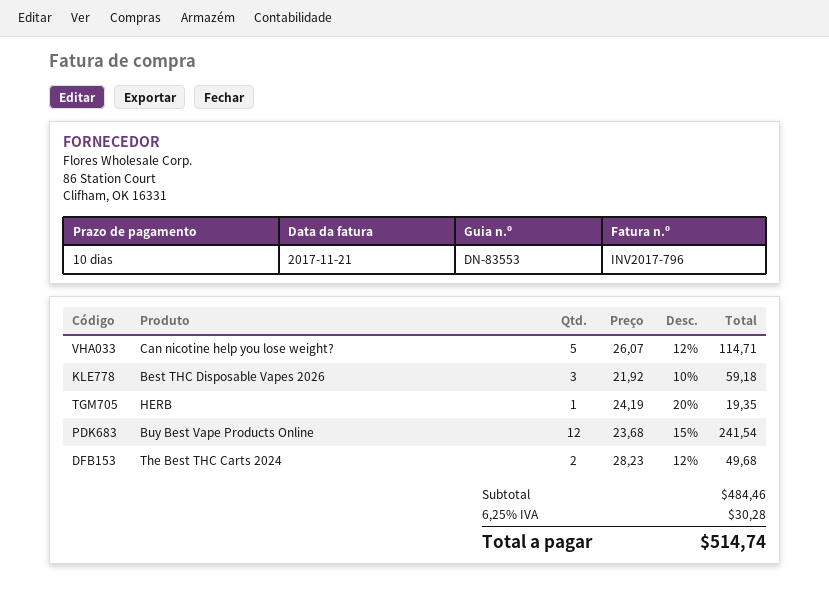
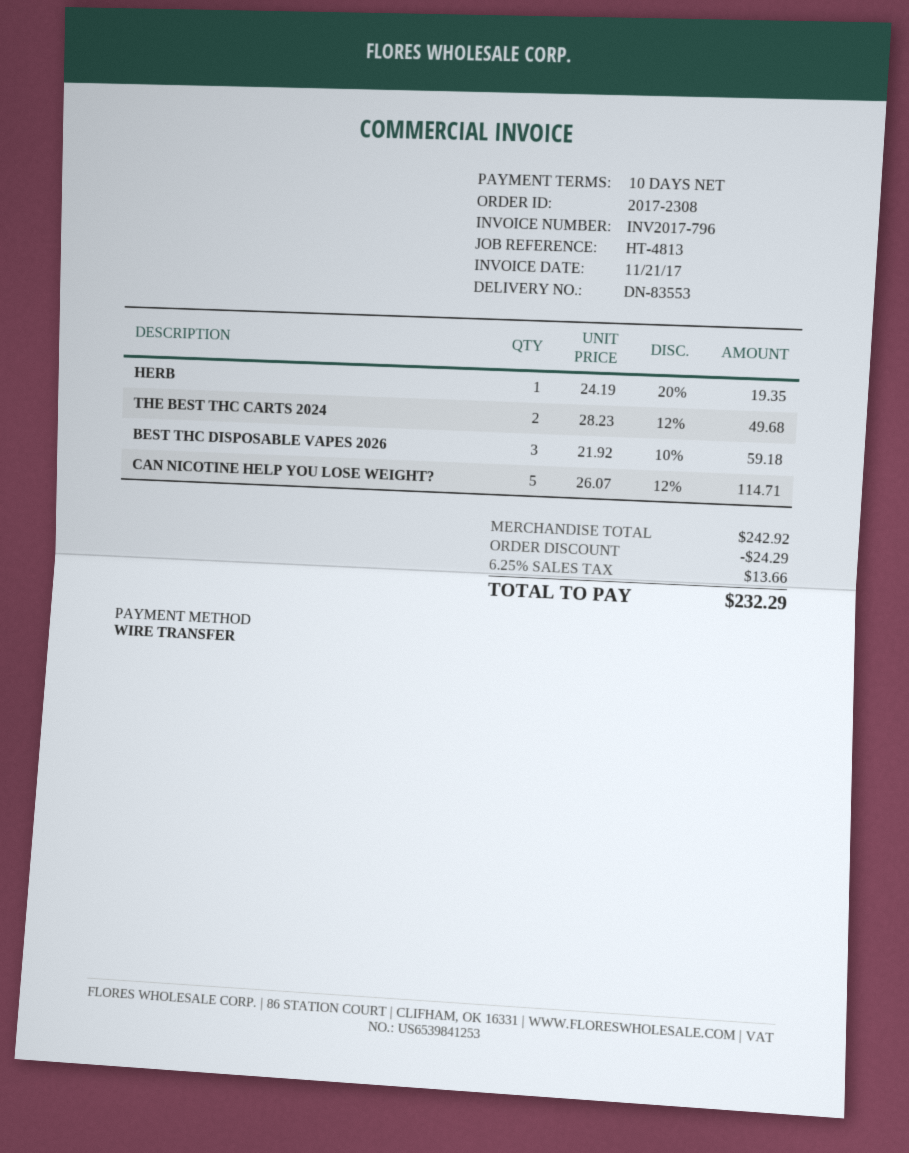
Buy Best Vape Products Online: 12 x 23.68 - 15% = 241.54 -> none
subtotal: 484.46 -> 242.92
discount: none -> 24.29
tax: 6.25% = 30.28 -> 6.25% = 13.66
total: 514.74 -> 232.29

